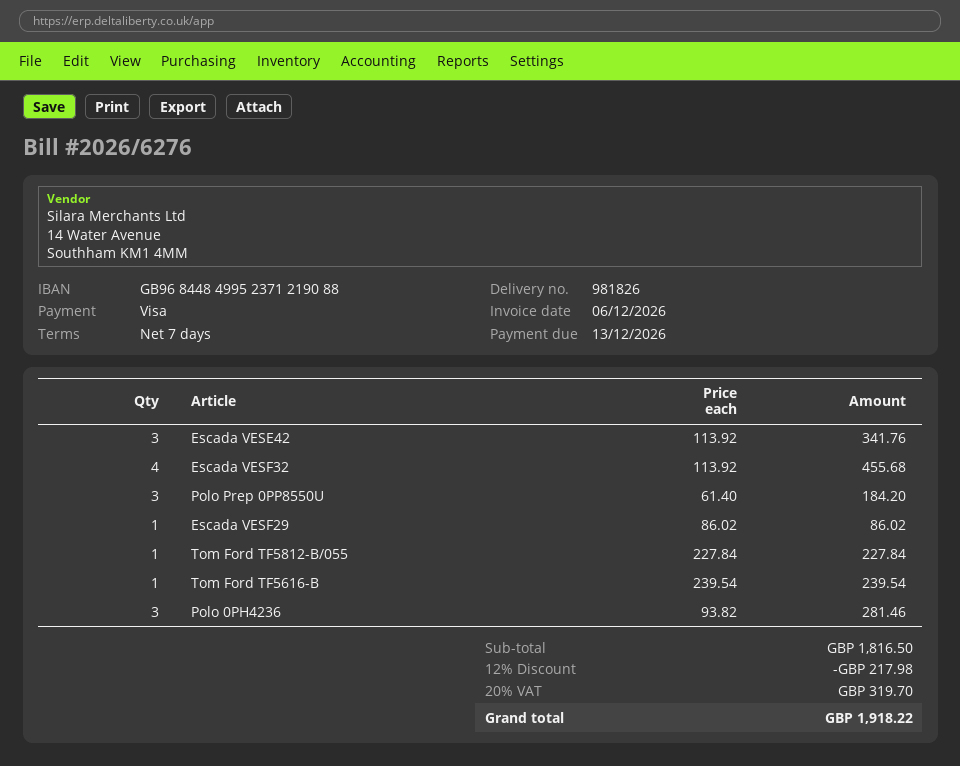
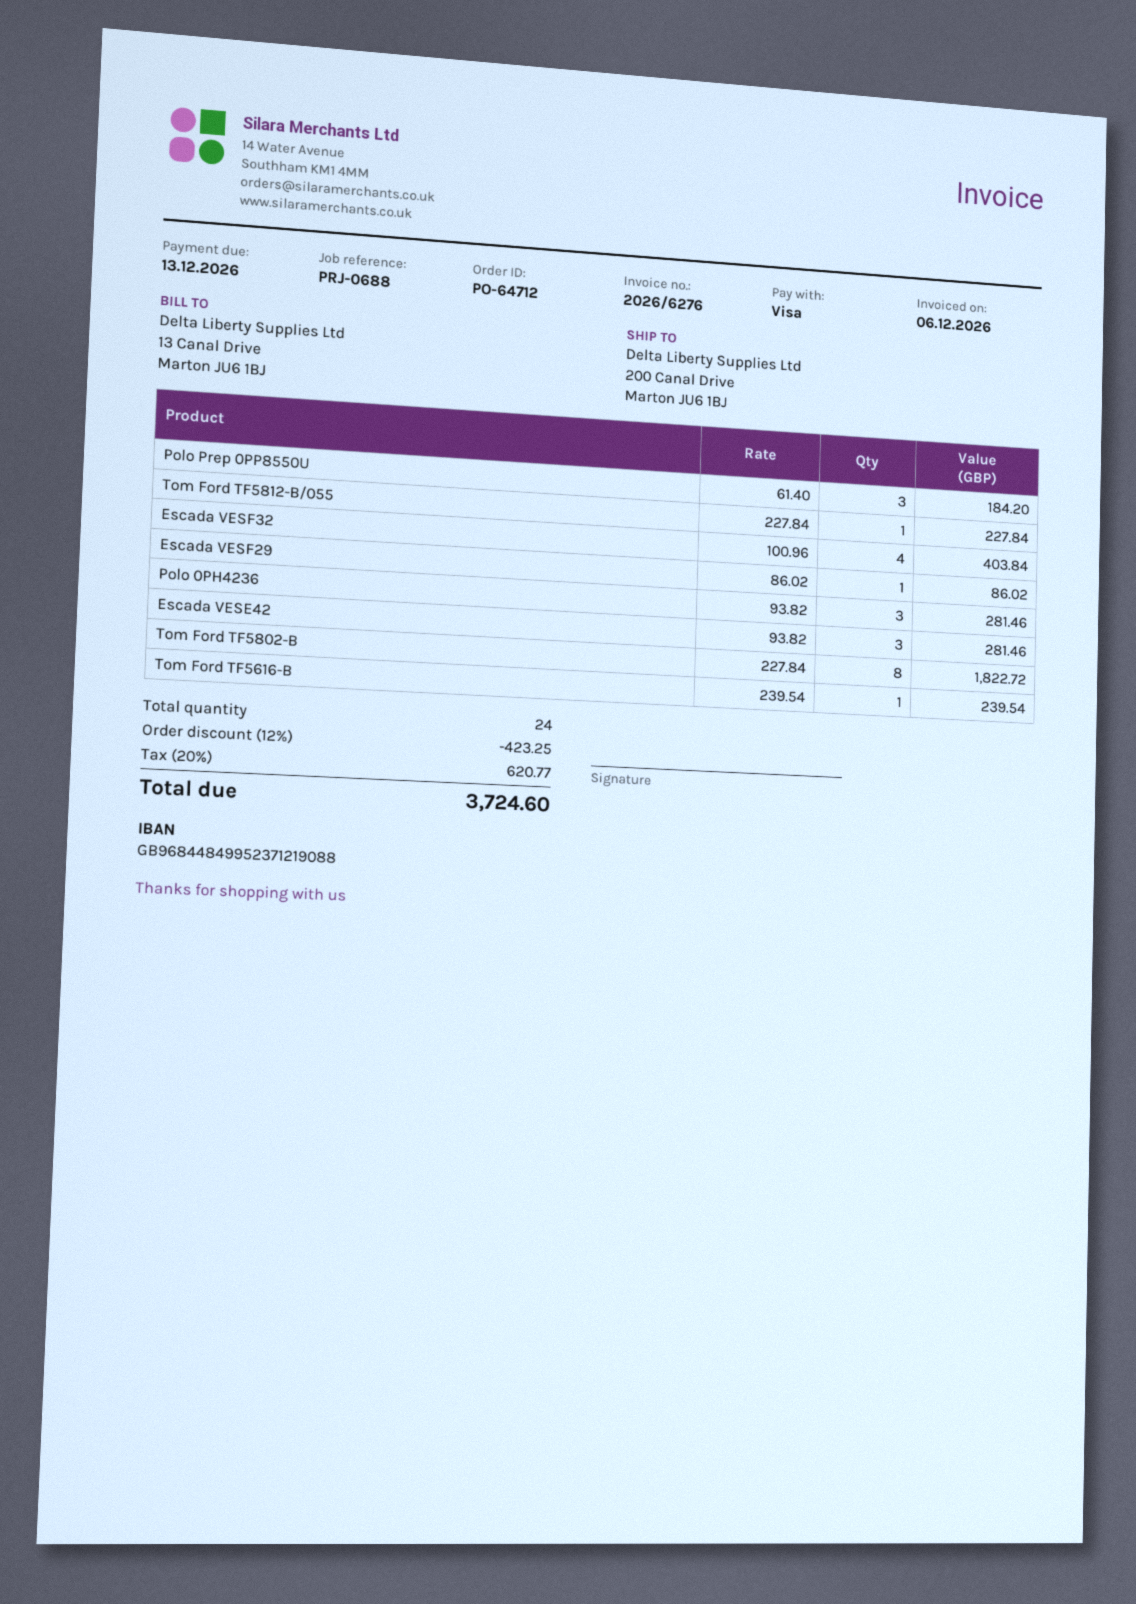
Escada VESE42: 3 x 113.92 = 341.76 -> 3 x 93.82 = 281.46
Escada VESF32: 4 x 113.92 = 455.68 -> 4 x 100.96 = 403.84
Tom Ford TF5802-B: none -> 8 x 227.84 = 1822.72
discount: 12% = 217.98 -> 12% = 423.25
tax: 20% = 319.70 -> 20% = 620.77
total: 1918.22 -> 3724.60

